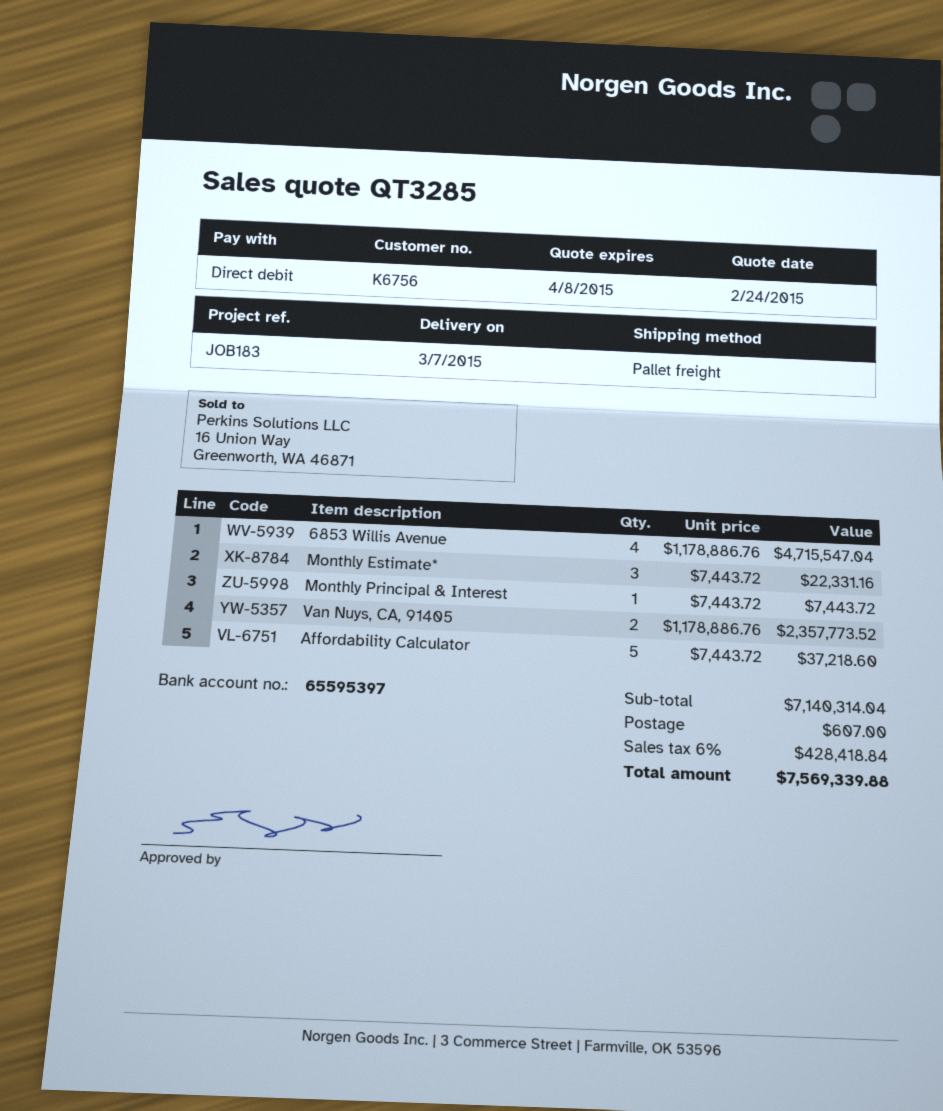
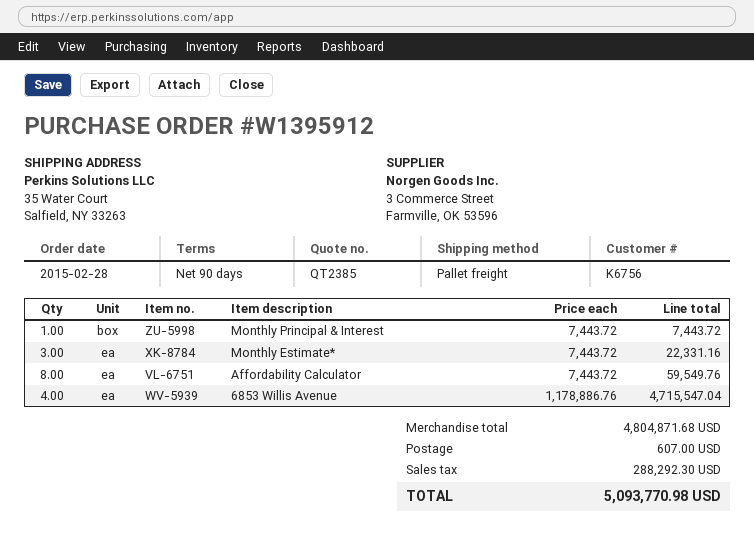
quote number: QT3285 -> QT2385
Van Nuys, CA, 91405: 2 x 1178886.76 = 2357773.52 -> none
Affordability Calculator: 5 x 7443.72 = 37218.60 -> 8 x 7443.72 = 59549.76
subtotal: 7140314.04 -> 4804871.68
tax: 428418.84 -> 288292.30
total: 7569339.88 -> 5093770.98

